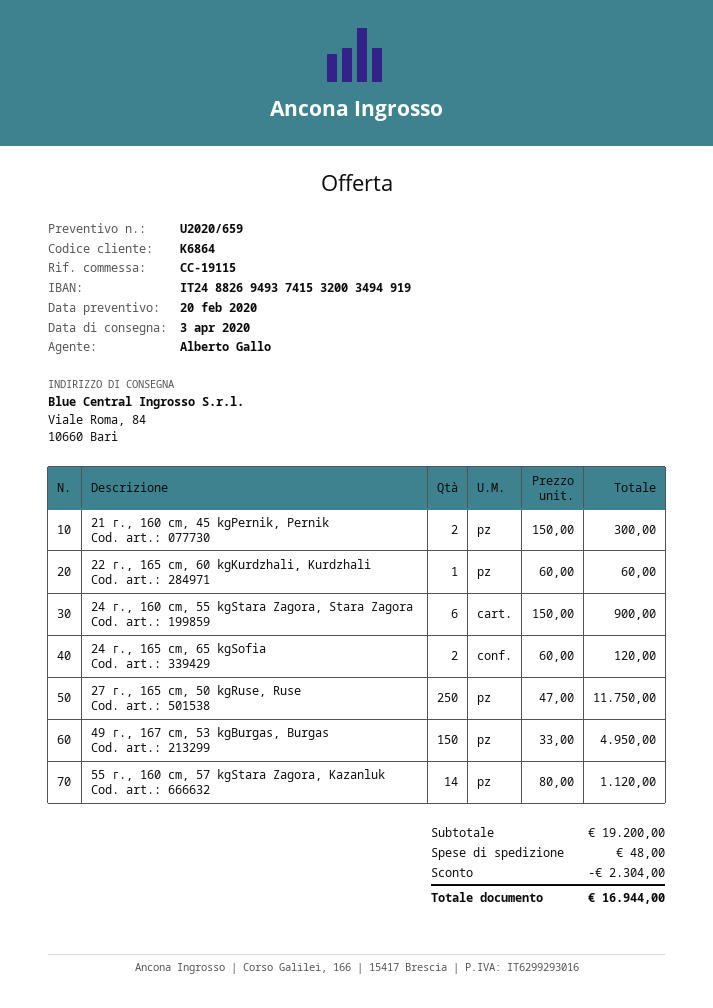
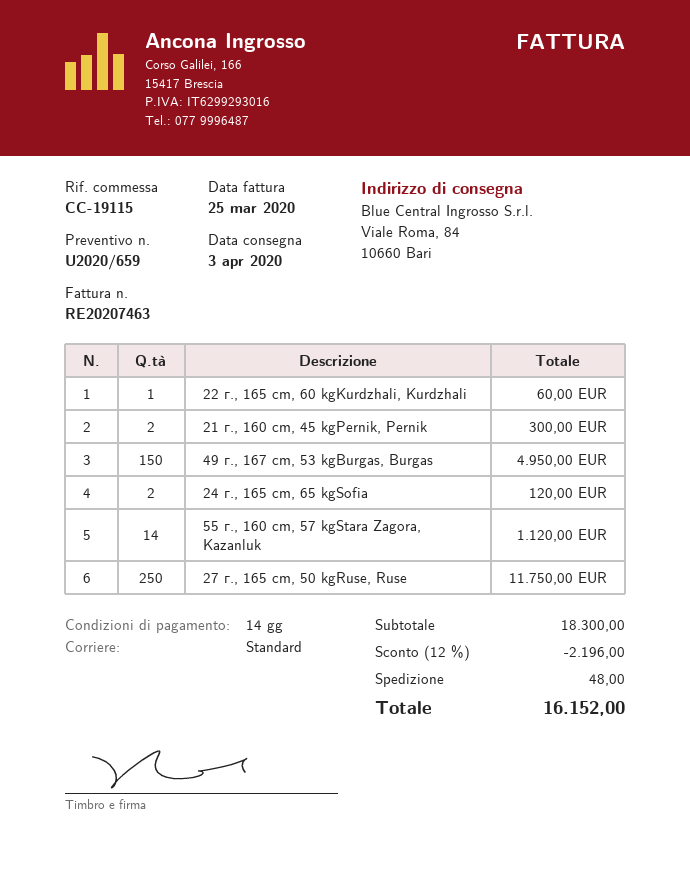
24 г., 160 cm, 55 kgStara Zagora, Stara Zagora: 6 for 900.00 -> none
subtotal: 19200.00 -> 18300.00
discount: 2304.00 -> 2196.00
total: 16944.00 -> 16152.00

